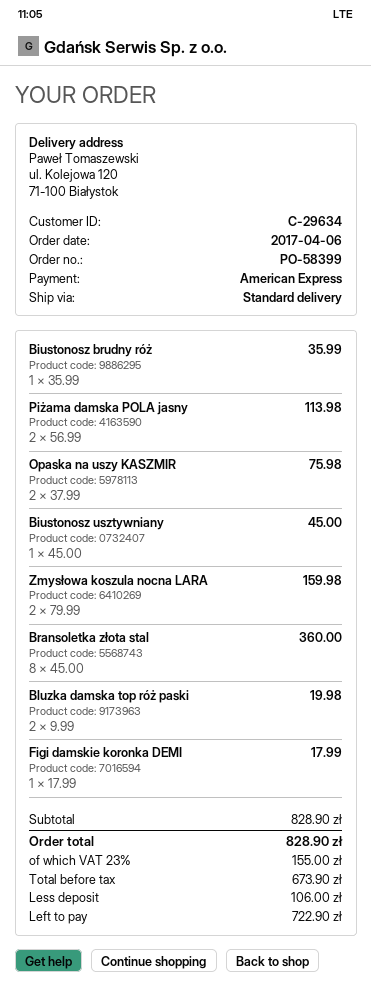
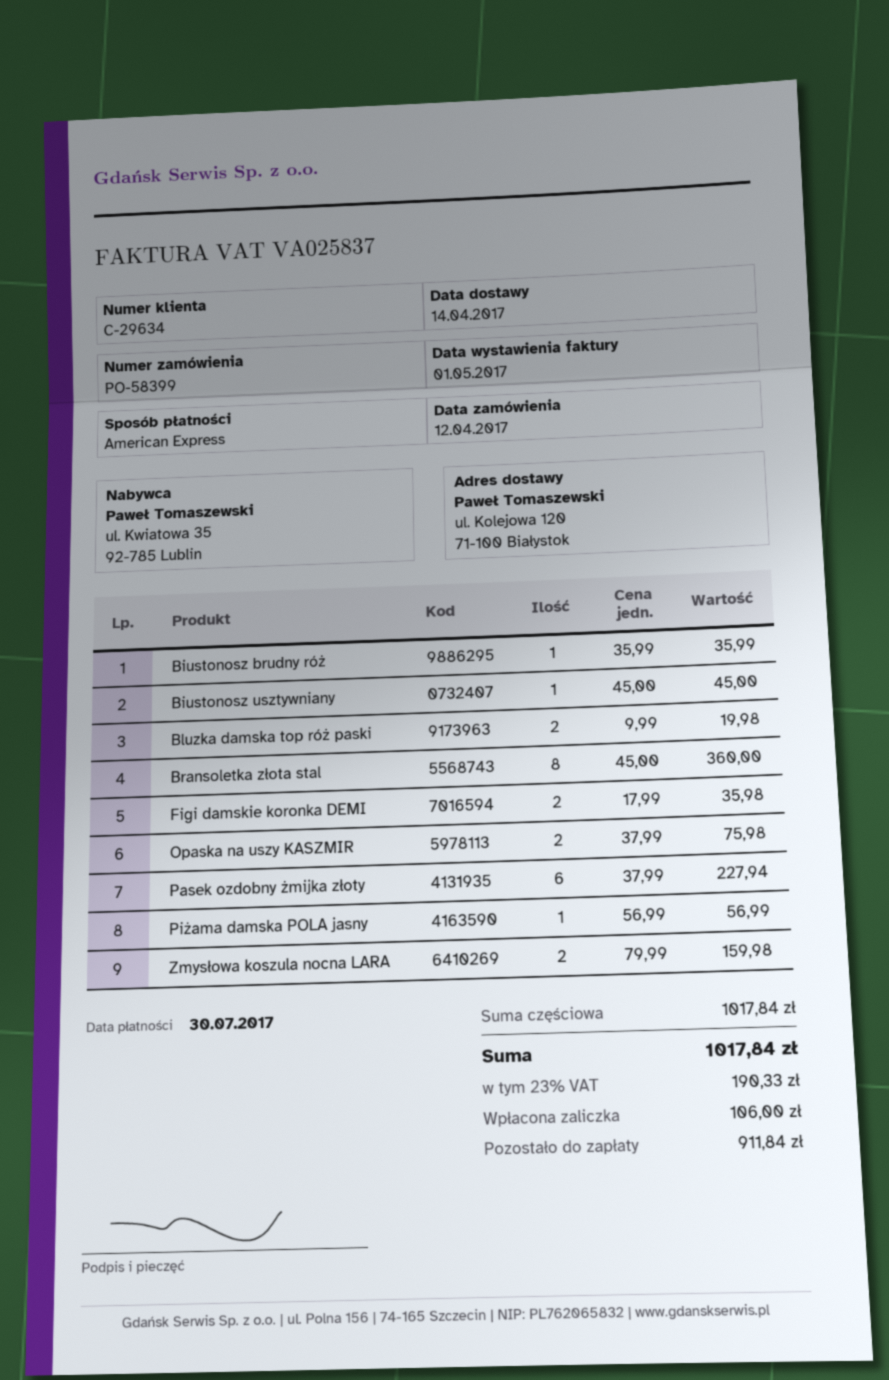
order date: 2017-04-06 -> 2017-04-12
Piżama damska POLA jasny: 2 x 56.99 = 113.98 -> 1 x 56.99 = 56.99
Figi damskie koronka DEMI: 1 x 17.99 = 17.99 -> 2 x 17.99 = 35.98
Pasek ozdobny żmijka złoty: none -> 6 x 37.99 = 227.94
subtotal: 828.90 -> 1017.84
tax: 23% = 155.00 -> 23% = 190.33
total: 828.90 -> 1017.84
balance: 722.90 -> 911.84

